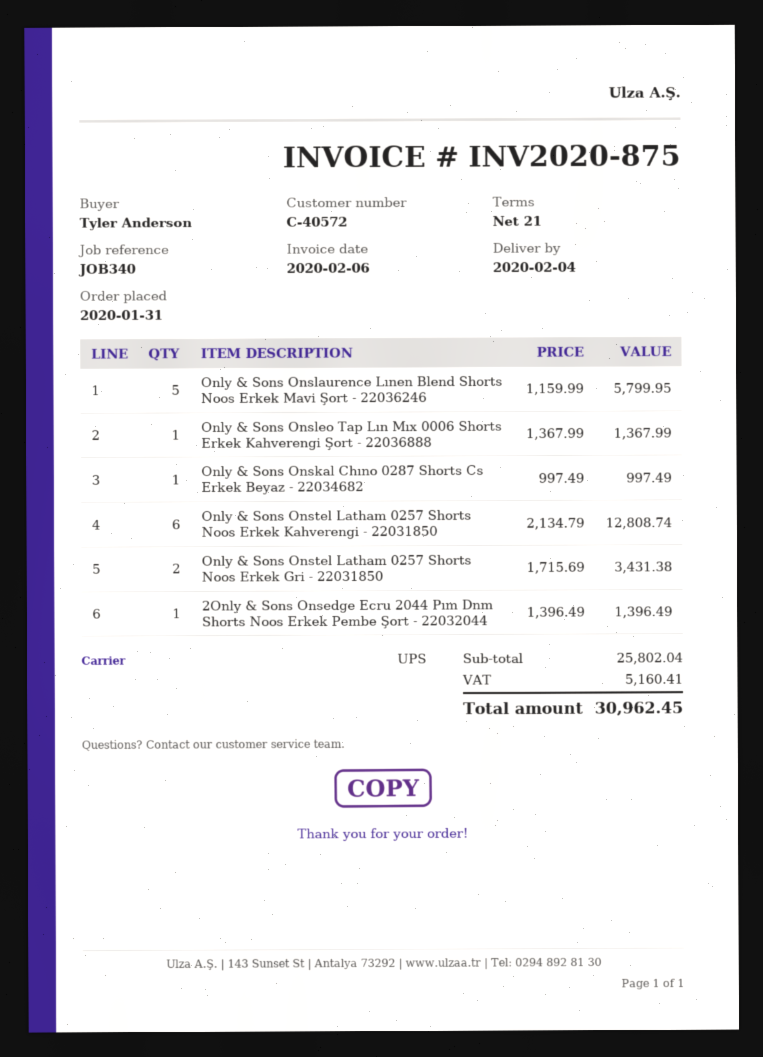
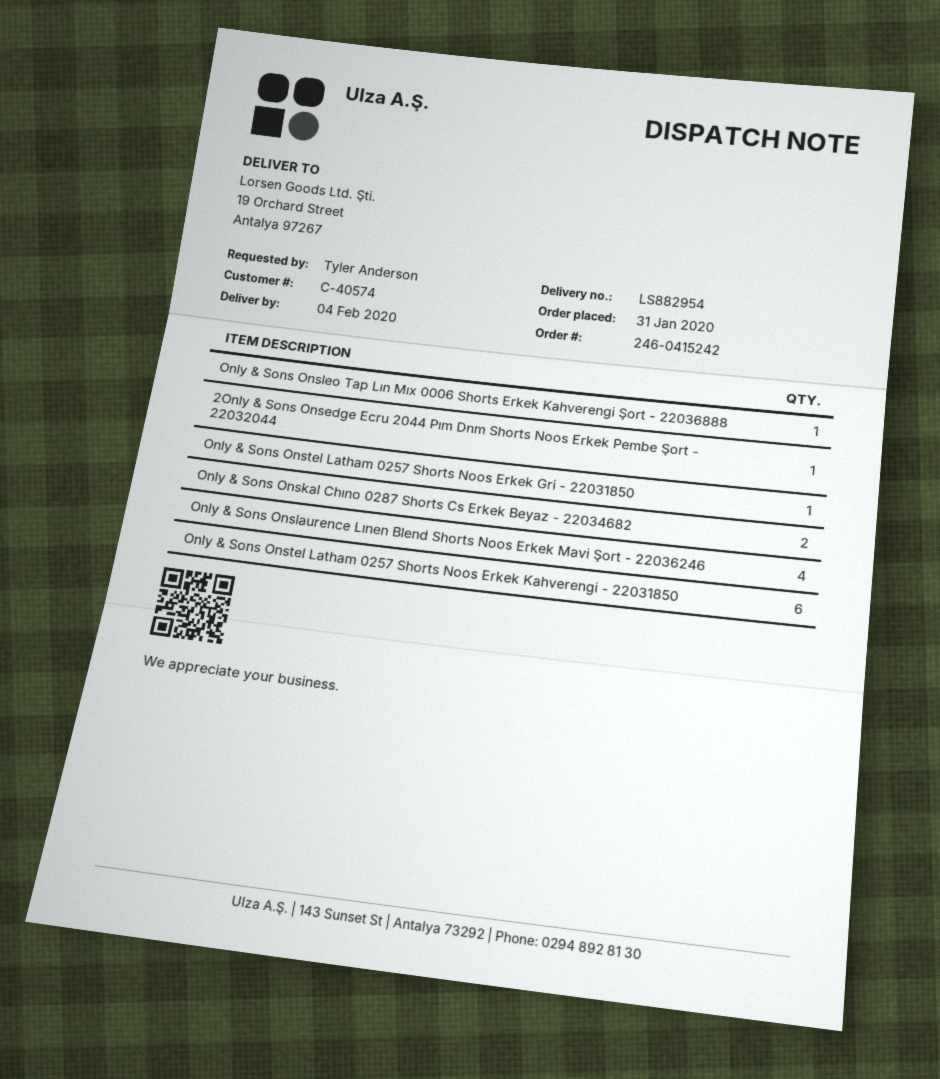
customer number: C-40572 -> C-40574
Only & Sons Onslaurence Lınen Blend Shorts Noos Erkek Mavi Şort - 22036246: 5 -> 4
Only & Sons Onskal Chıno 0287 Shorts Cs Erkek Beyaz - 22034682: 1 -> 2
Only & Sons Onstel Latham 0257 Shorts Noos Erkek Gri - 22031850: 2 -> 1

